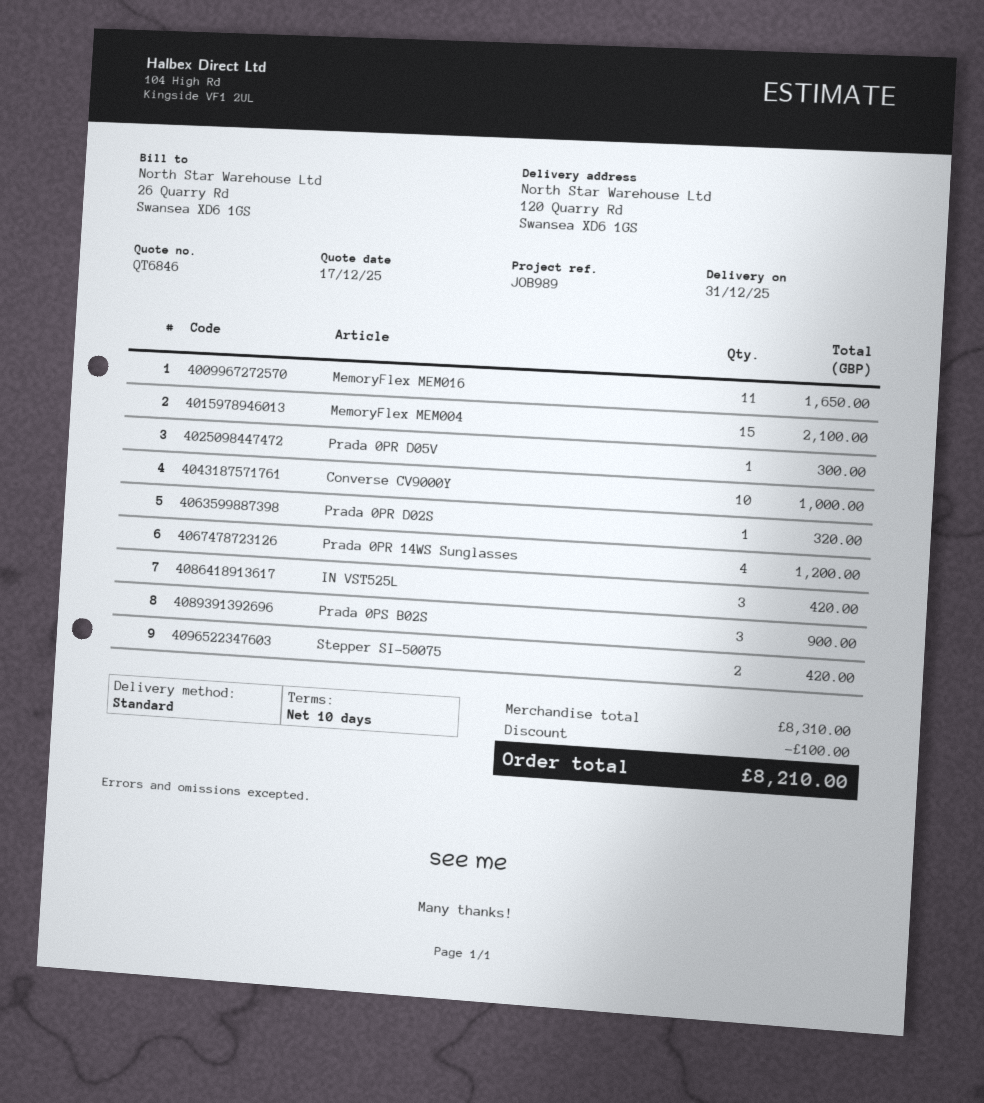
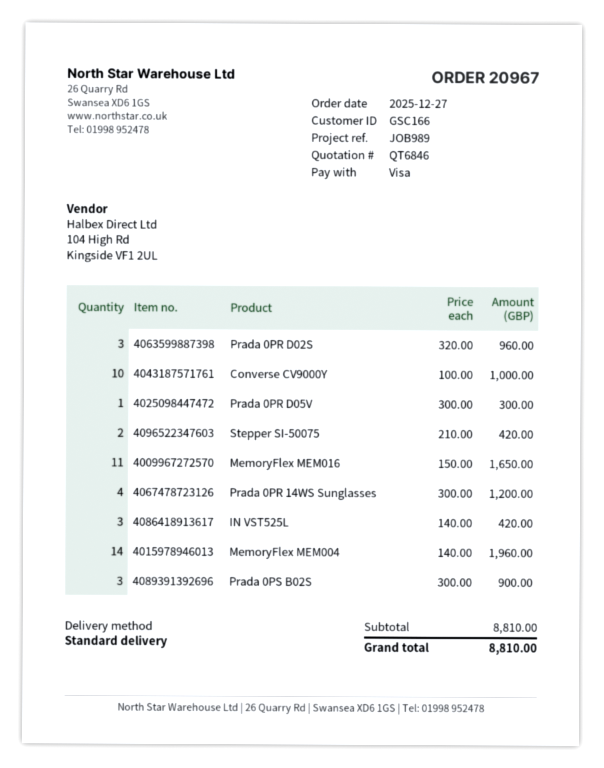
MemoryFlex MEM004: 15 for 2100.00 -> 14 for 1960.00
Prada 0PR D02S: 1 for 320.00 -> 3 for 960.00
subtotal: 8310.00 -> 8810.00
discount: 100.00 -> none
total: 8210.00 -> 8810.00

